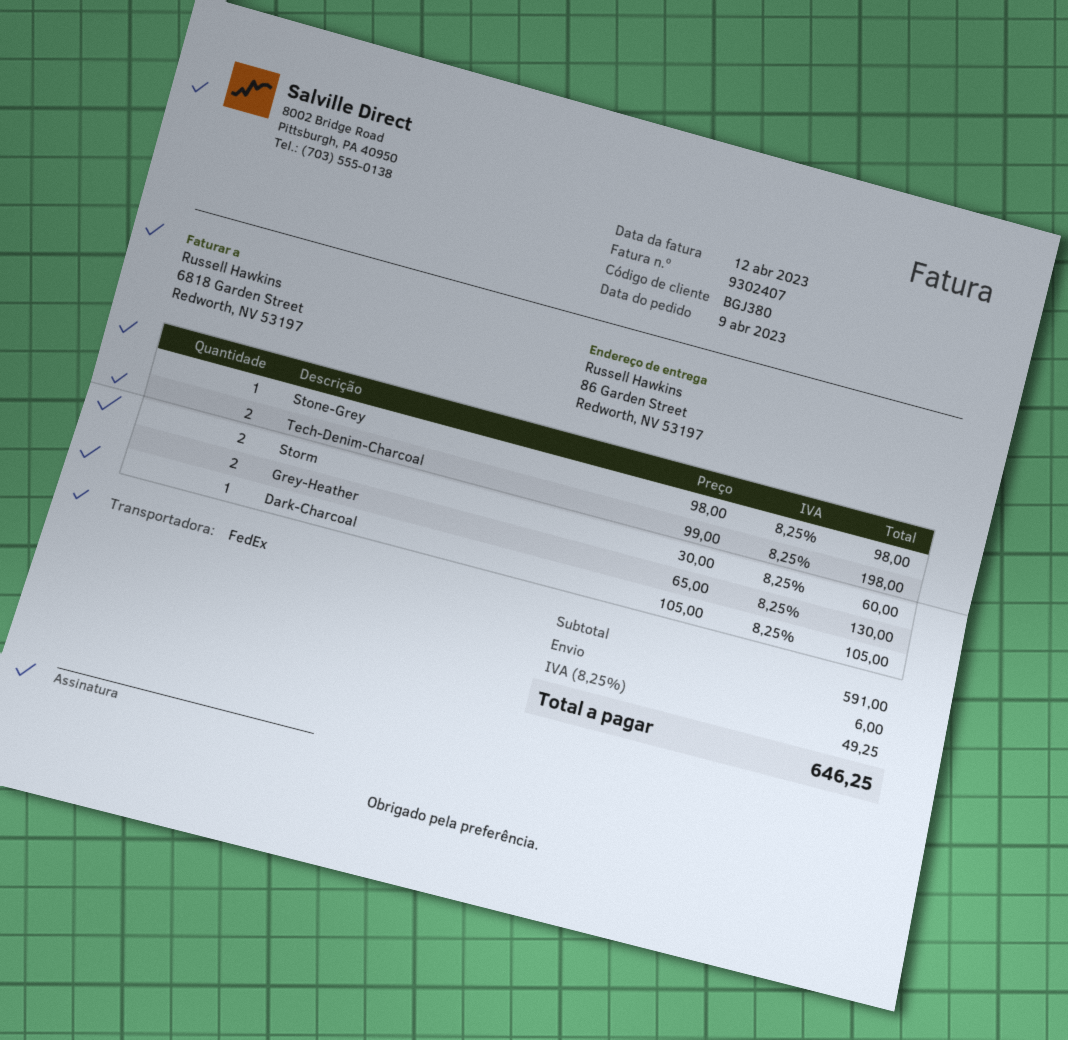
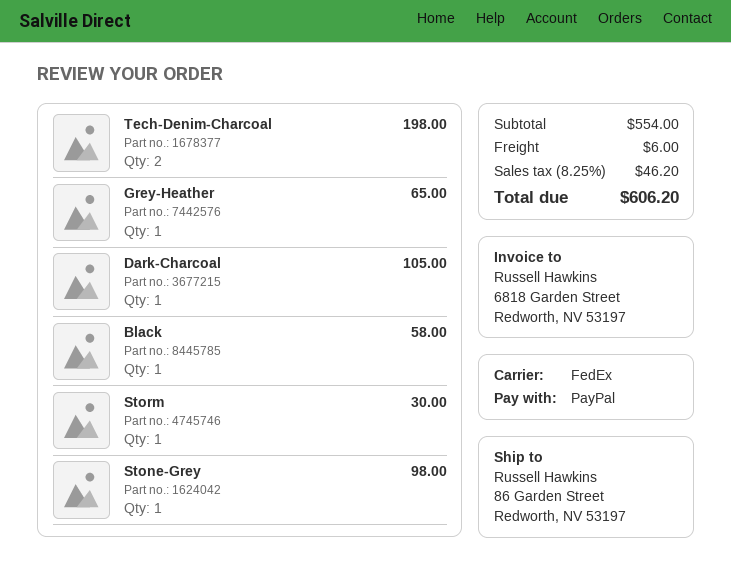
Storm: 2 for 60.00 -> 1 for 30.00
Grey-Heather: 2 for 130.00 -> 1 for 65.00
Black: none -> 1 for 58.00
subtotal: 591.00 -> 554.00
tax: 8.25% = 49.25 -> 8.25% = 46.20
total: 646.25 -> 606.20

